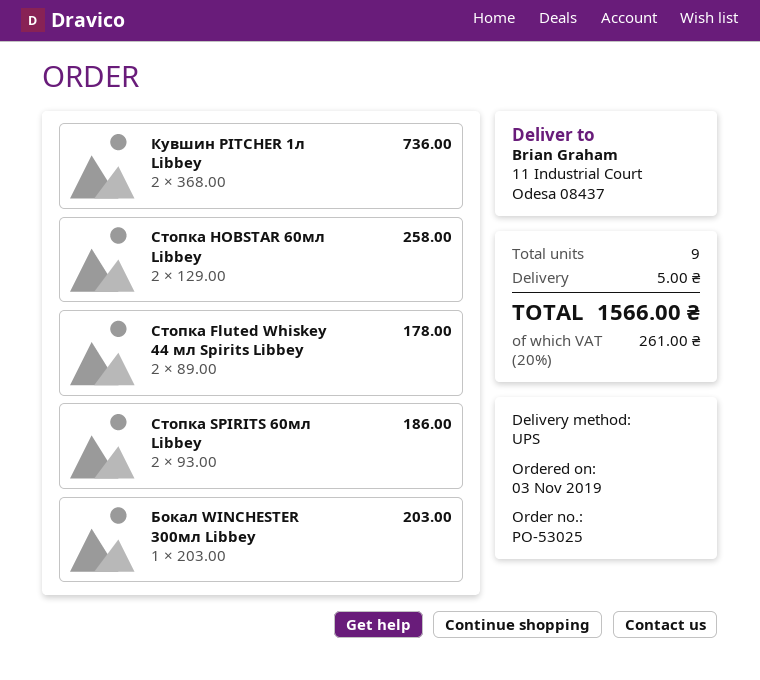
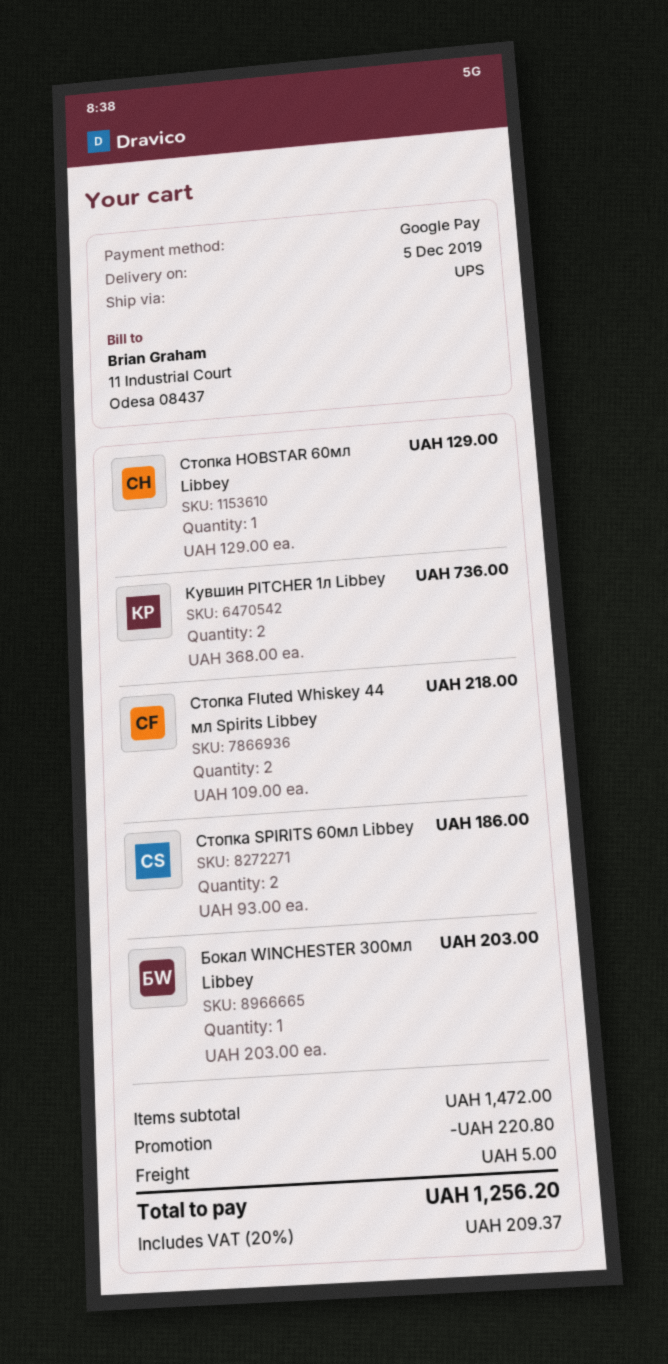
Стопка HOBSTAR 60мл Libbey: 2 x 129.00 = 258.00 -> 1 x 129.00 = 129.00
Стопка Fluted Whiskey 44 мл Spirits Libbey: 2 x 89.00 = 178.00 -> 2 x 109.00 = 218.00
discount: none -> 220.80
tax: 20% = 261.00 -> 20% = 209.37
total: 1566.00 -> 1256.20

